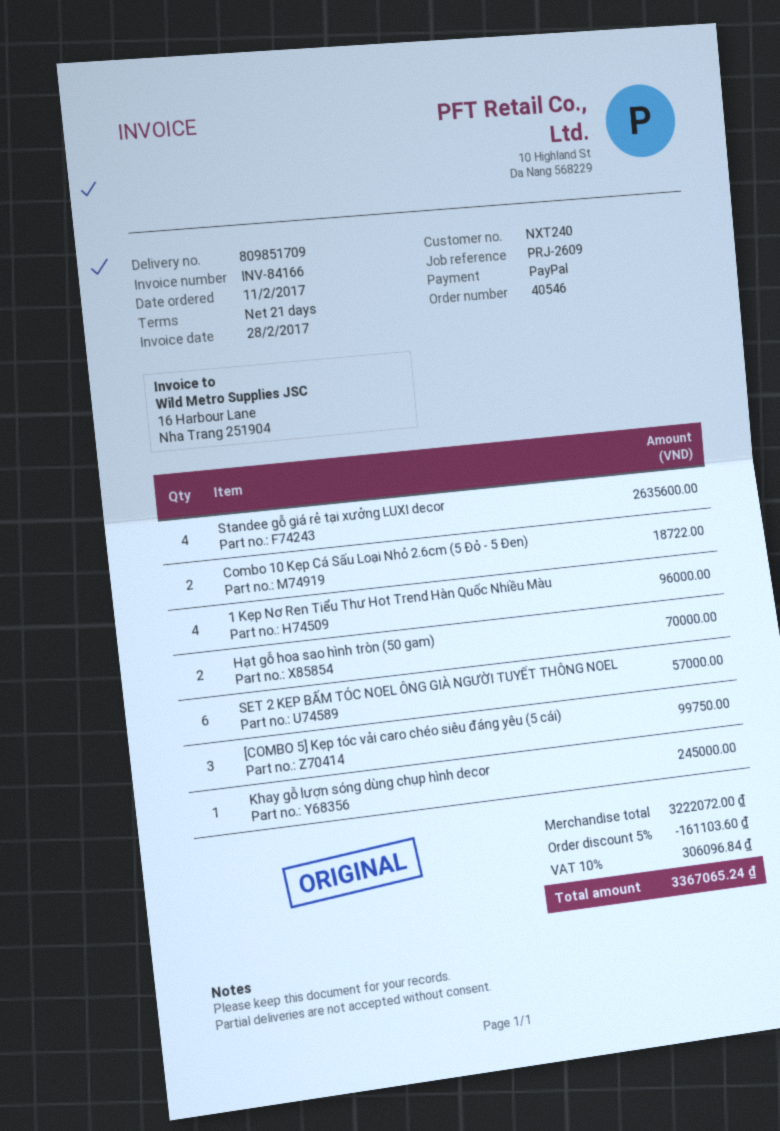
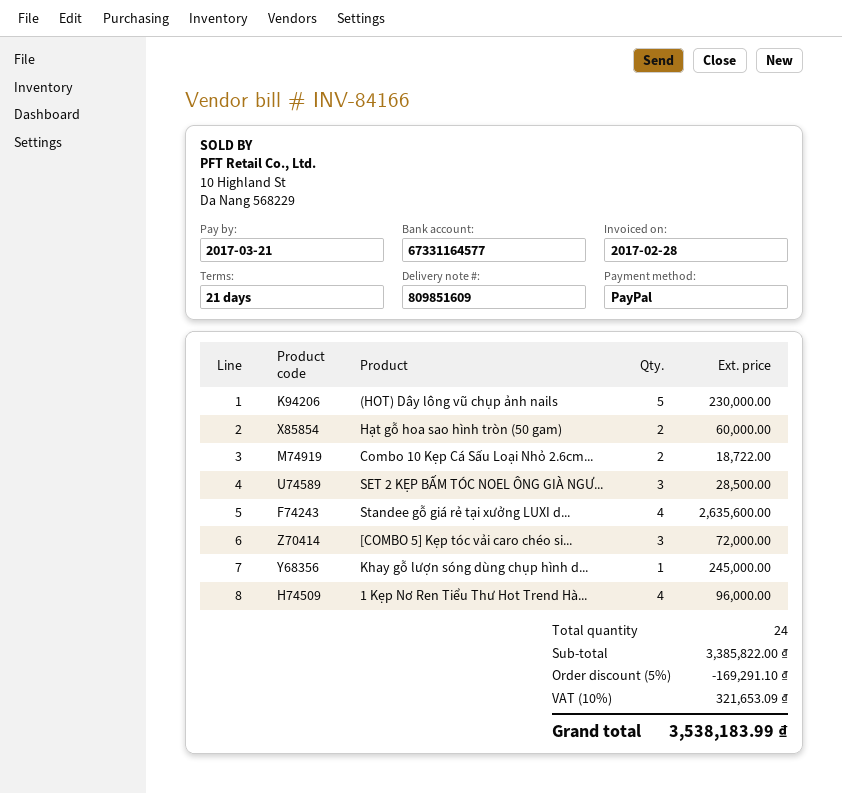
delivery note number: 809851709 -> 809851609
Hạt gỗ hoa sao hình tròn (50 gam): 2 for 70000.00 -> 2 for 60000.00
SET 2 KẸP BẤM TÓC NOEL ÔNG GIÀ NGƯỜI TUYẾT THÔNG NOEL: 6 for 57000.00 -> 3 for 28500.00
[COMBO 5] Kẹp tóc vải caro chéo siêu đáng yêu (5 cái): 3 for 99750.00 -> 3 for 72000.00
(HOT) Dây lông vũ chụp ảnh nails: none -> 5 for 230000.00
subtotal: 3222072.00 -> 3385822.00
discount: 5% = 161103.60 -> 5% = 169291.10
tax: 10% = 306096.84 -> 10% = 321653.09
total: 3367065.24 -> 3538183.99

